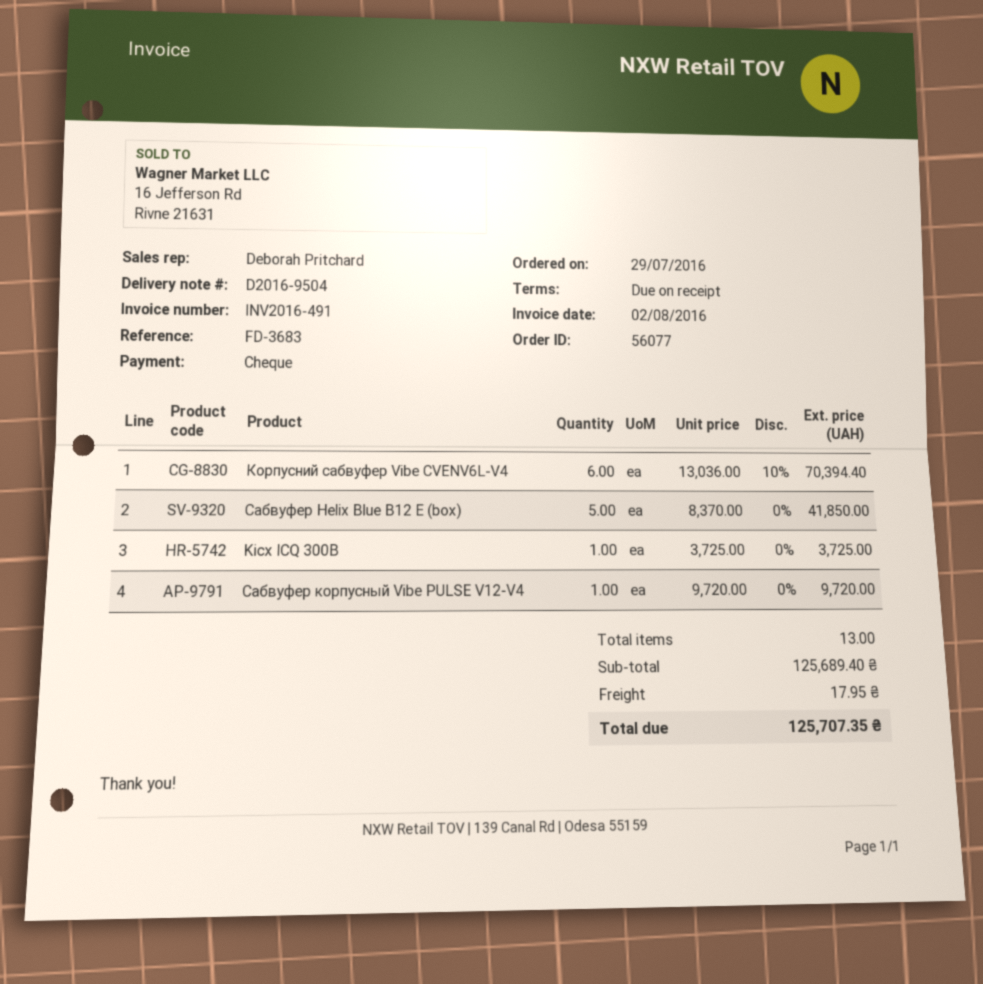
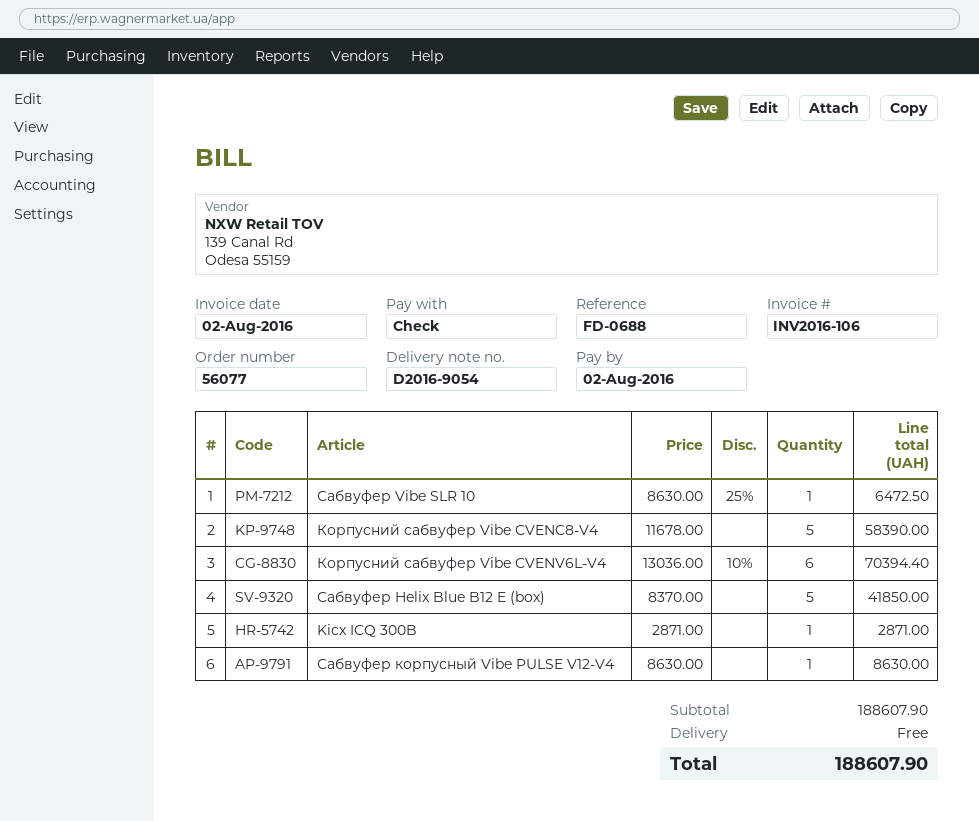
delivery note number: D2016-9504 -> D2016-9054
invoice number: INV2016-491 -> INV2016-106
reference: FD-3683 -> FD-0688
Kicx ICQ 300B: 1 x 3725.00 = 3725.00 -> 1 x 2871.00 = 2871.00
Сабвуфер корпусный Vibe PULSE V12-V4: 1 x 9720.00 = 9720.00 -> 1 x 8630.00 = 8630.00
Сабвуфер Vibe SLR 10: none -> 1 x 8630.00 - 25% = 6472.50
Корпусний сабвуфер Vibe CVENC8-V4: none -> 5 x 11678.00 = 58390.00
subtotal: 125689.40 -> 188607.90
shipping: 17.95 -> 0.00
total: 125707.35 -> 188607.90

